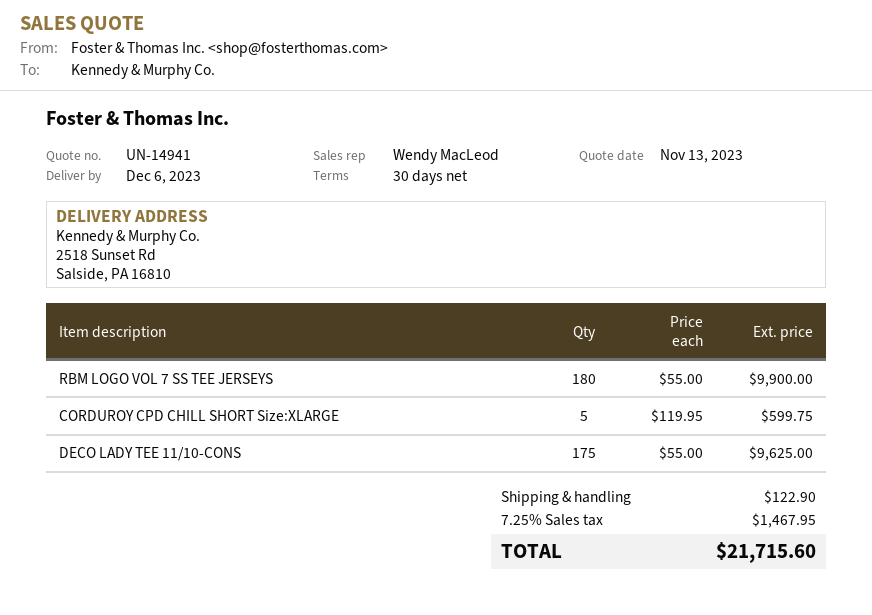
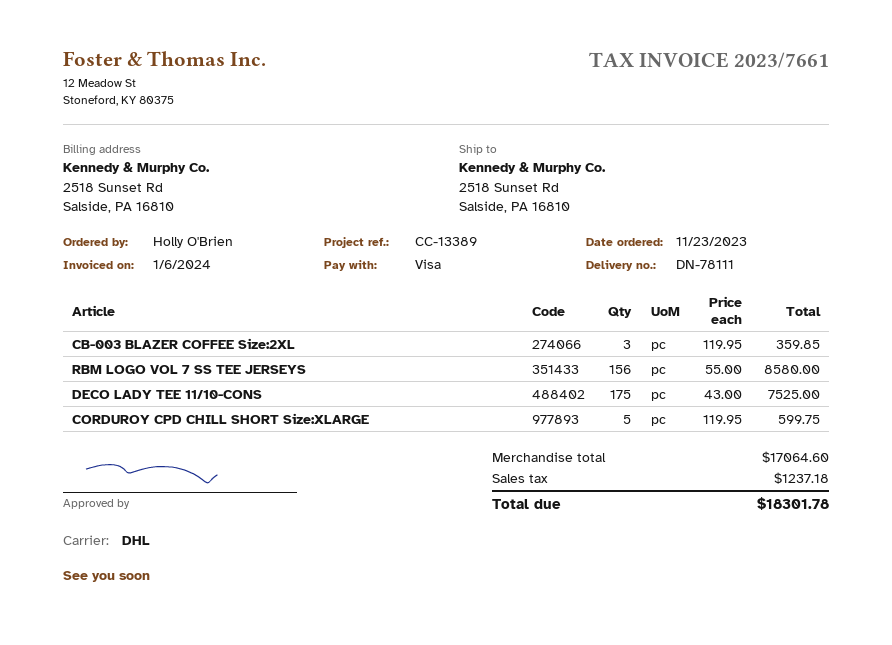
RBM LOGO VOL 7 SS TEE JERSEYS: 180 x 55.00 = 9900.00 -> 156 x 55.00 = 8580.00
DECO LADY TEE 11/10-CONS: 175 x 55.00 = 9625.00 -> 175 x 43.00 = 7525.00
CB-003 BLAZER COFFEE Size:2XL: none -> 3 x 119.95 = 359.85
shipping: 122.90 -> none
tax: 1467.95 -> 1237.18
total: 21715.60 -> 18301.78

